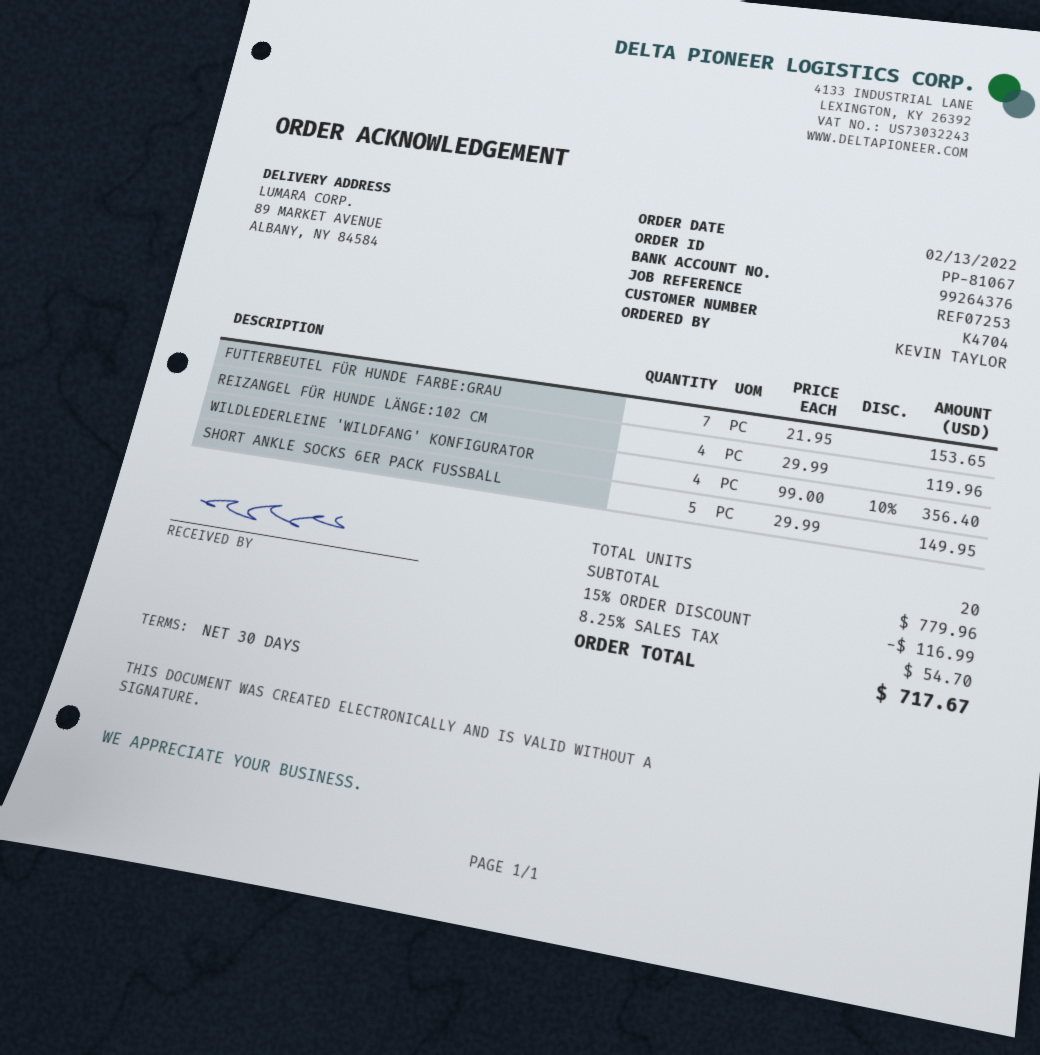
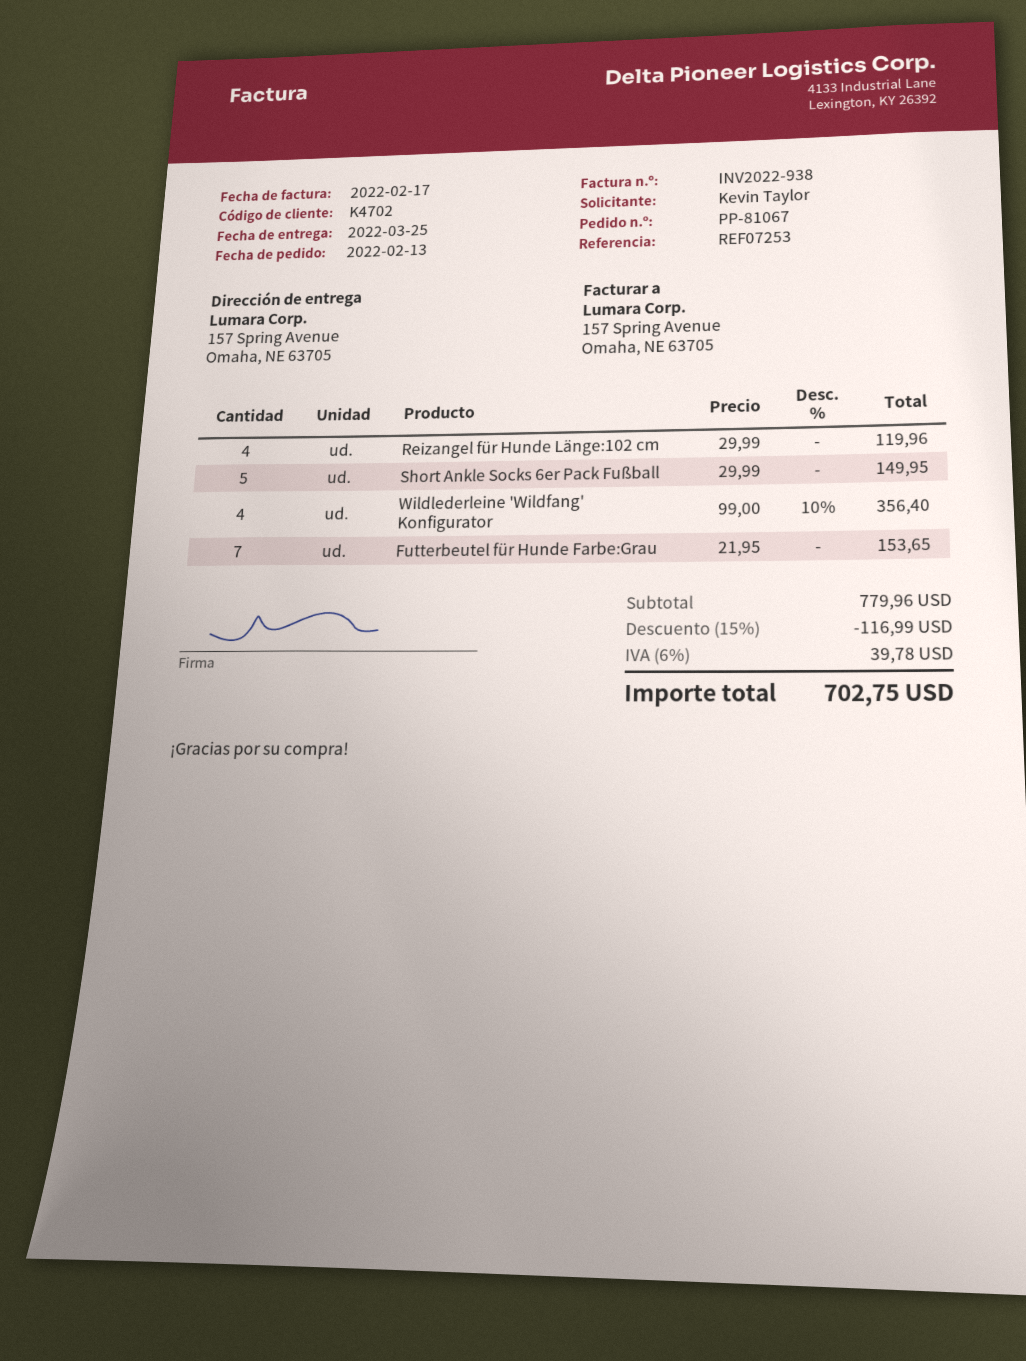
customer number: K4704 -> K4702
ship to: 89 MARKET AVENUE, ALBANY, NY 84584 -> 157 Spring Avenue, Omaha, NE 63705
tax: 8.25% = 54.70 -> 6% = 39.78
total: 717.67 -> 702.75

